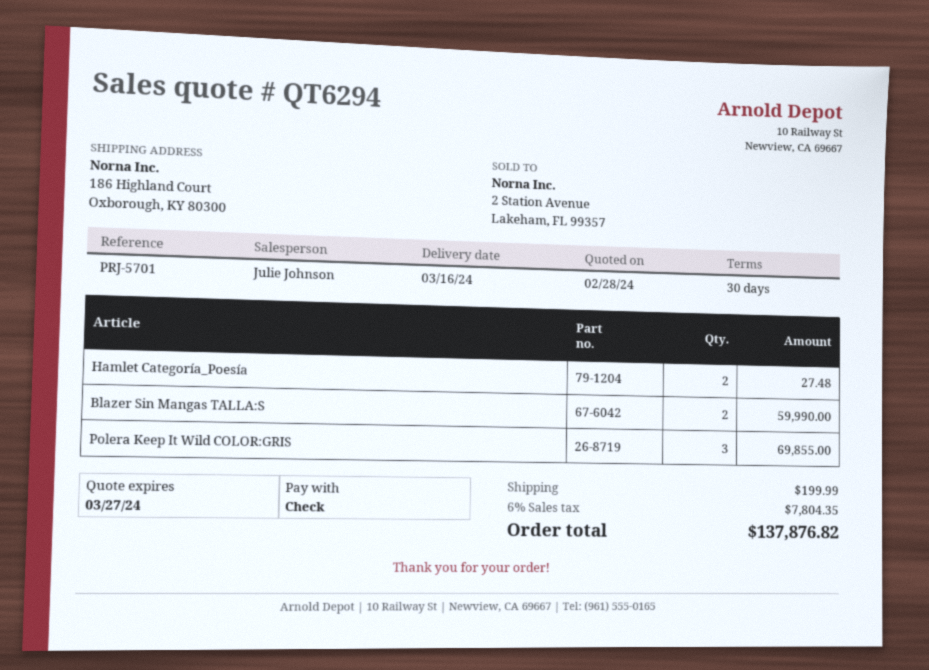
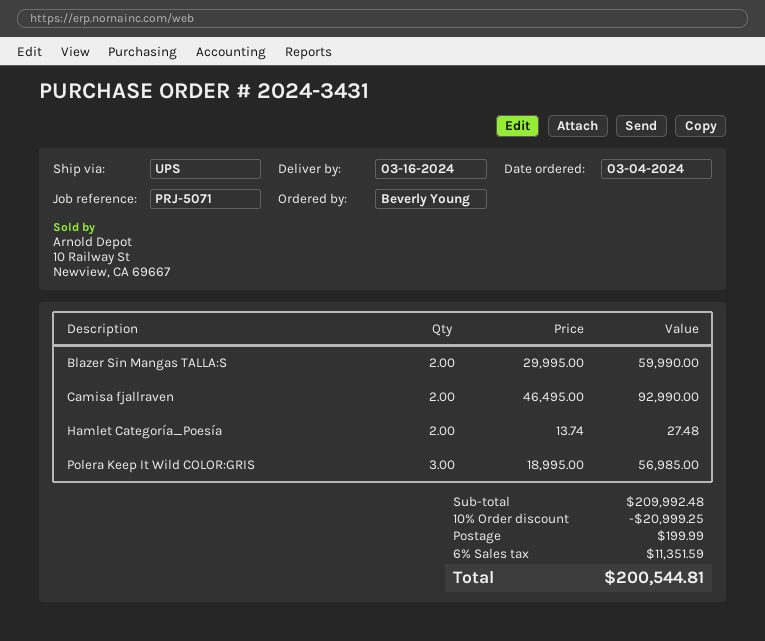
reference: PRJ-5701 -> PRJ-5071
Polera Keep It Wild COLOR:GRIS: 3 for 69855.00 -> 3 for 56985.00
Camisa fjallraven: none -> 2 for 92990.00
discount: none -> 10% = 20999.25
tax: 6% = 7804.35 -> 6% = 11351.59
total: 137876.82 -> 200544.81

